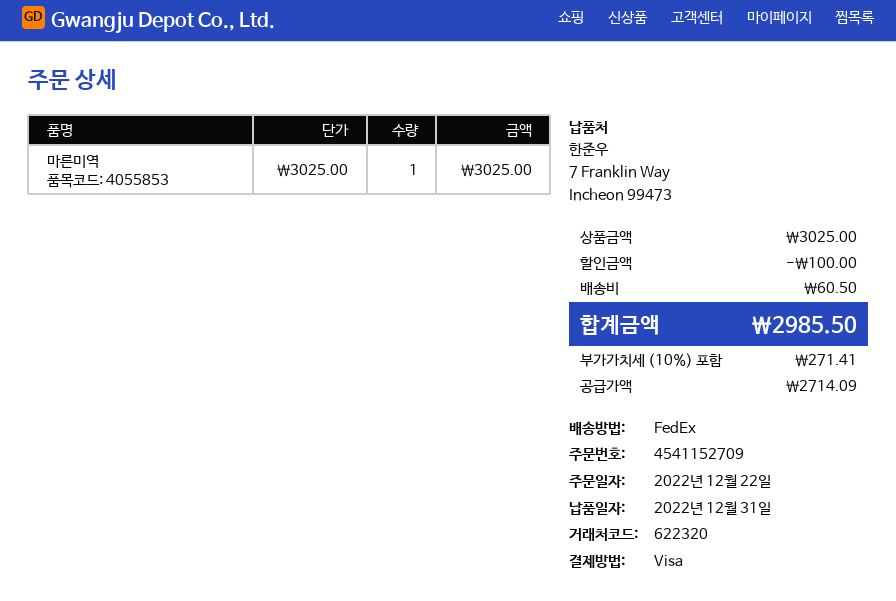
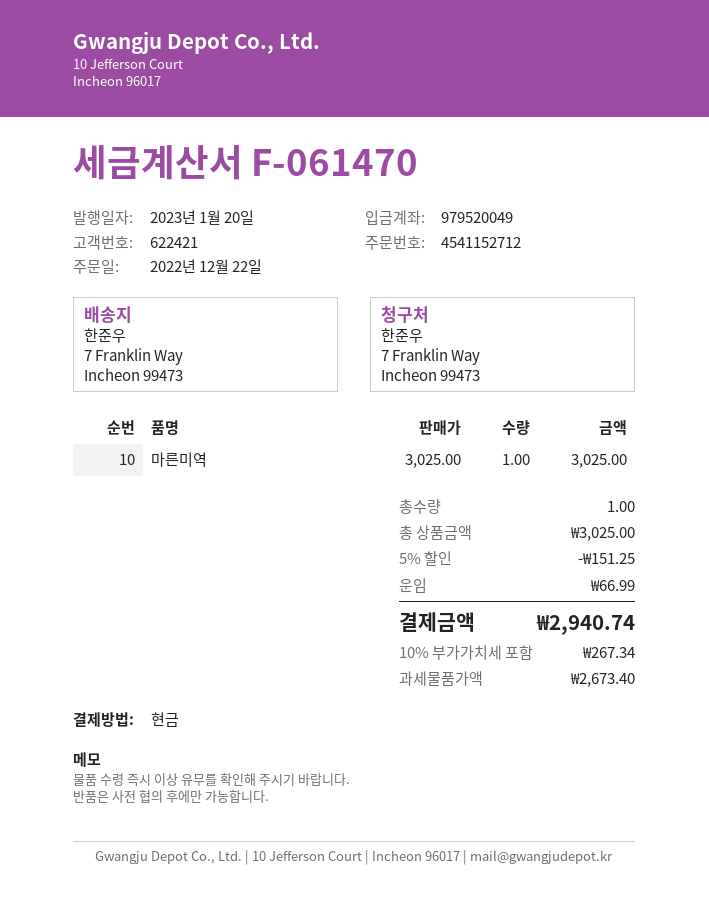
order number: 4541152709 -> 4541152712
customer number: 622320 -> 622421
payment method: Visa -> cash
discount: 100.00 -> 151.25
shipping: 60.50 -> 66.99
net: 2714.09 -> 2673.40
tax: 10% = 271.41 -> 10% = 267.34
total: 2985.50 -> 2940.74

